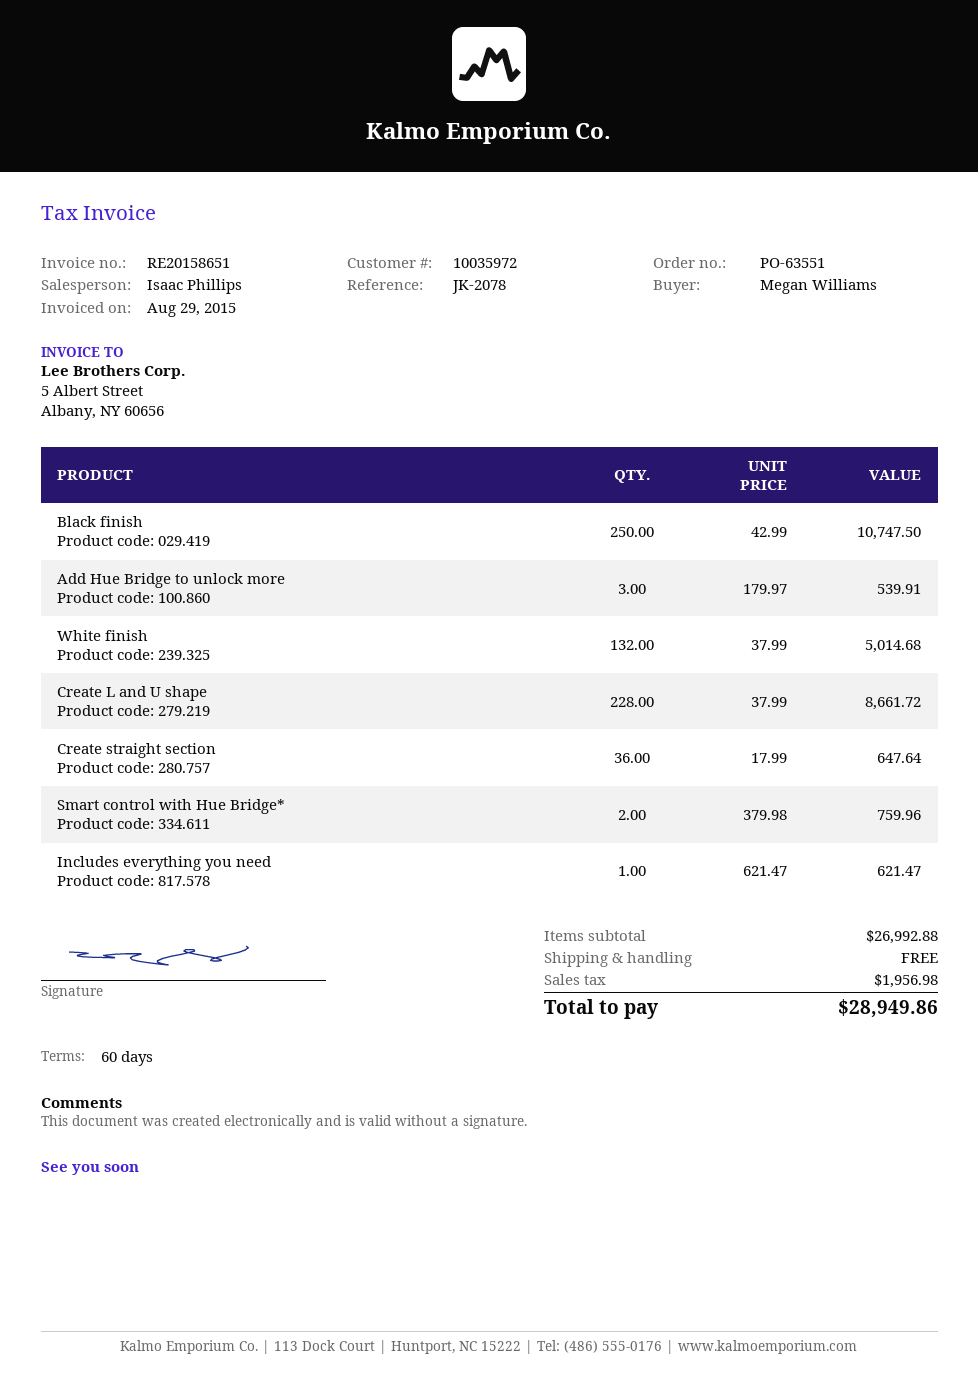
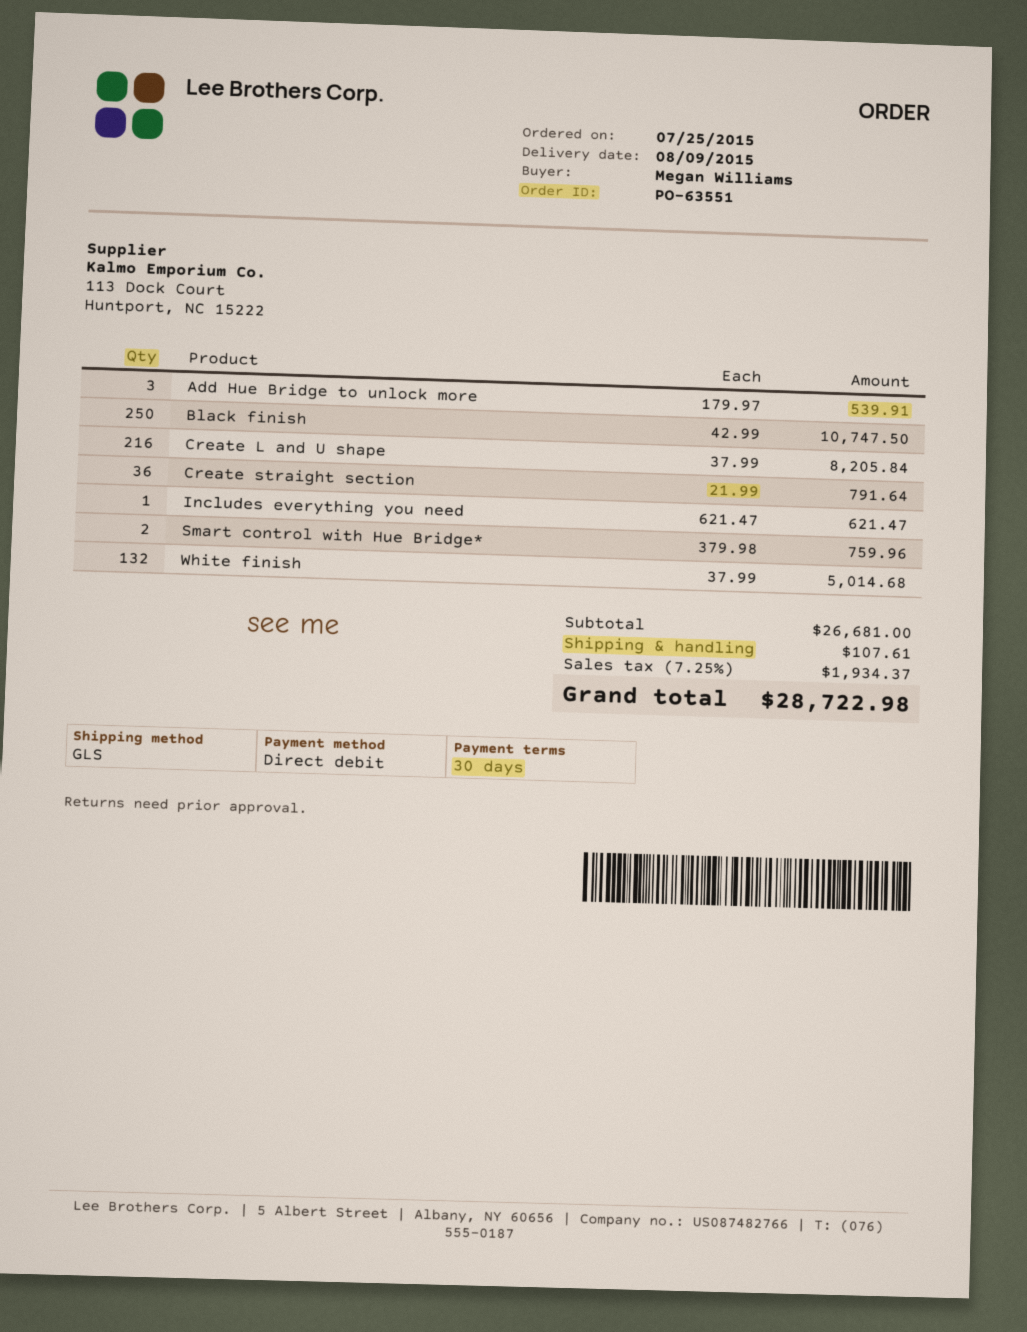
payment terms: 60 days -> 30 days
Create L and U shape: 228 x 37.99 = 8661.72 -> 216 x 37.99 = 8205.84
Create straight section: 36 x 17.99 = 647.64 -> 36 x 21.99 = 791.64
subtotal: 26992.88 -> 26681.00
shipping: 0.00 -> 107.61
tax: 1956.98 -> 1934.37
total: 28949.86 -> 28722.98

